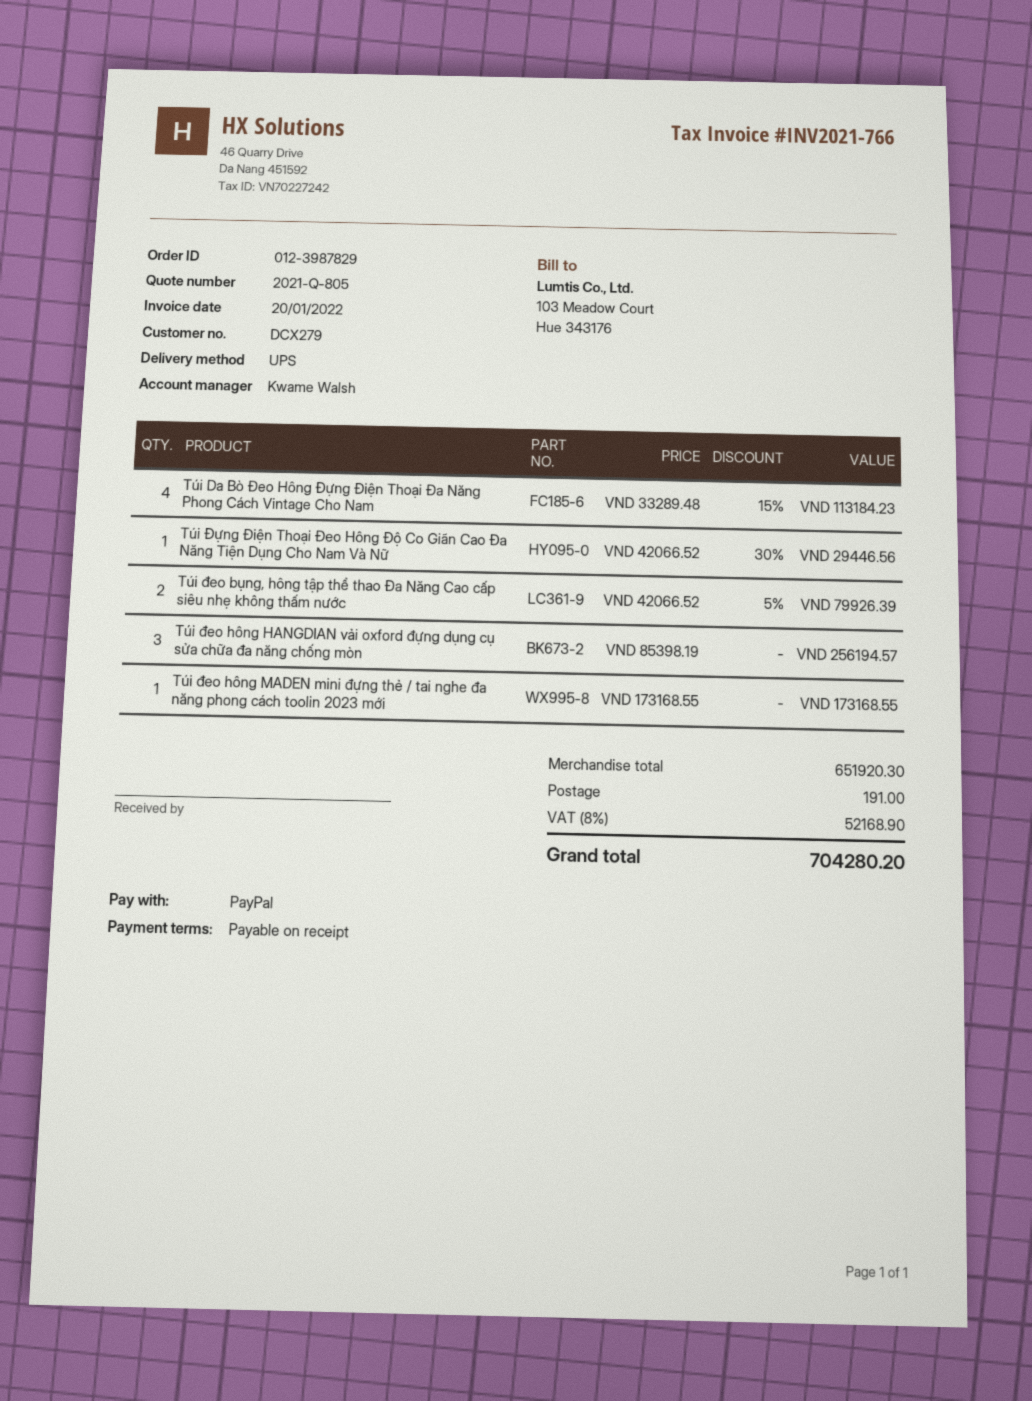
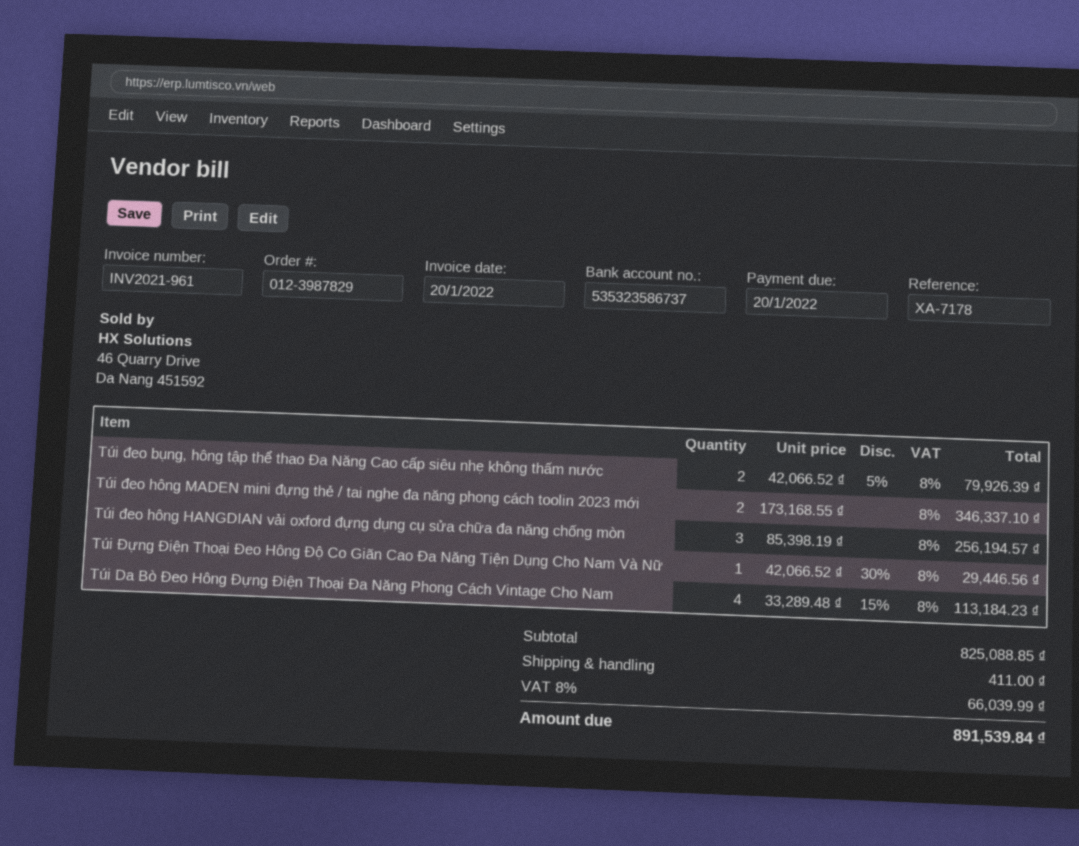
invoice number: INV2021-766 -> INV2021-961
Túi đeo hông MADEN mini đựng thẻ / tai nghe đa năng phong cách toolin 2023 mới: 1 x 173168.55 = 173168.55 -> 2 x 173168.55 = 346337.10
subtotal: 651920.30 -> 825088.85
shipping: 191.00 -> 411.00
tax: 8% = 52168.90 -> 8% = 66039.99
total: 704280.20 -> 891539.84

